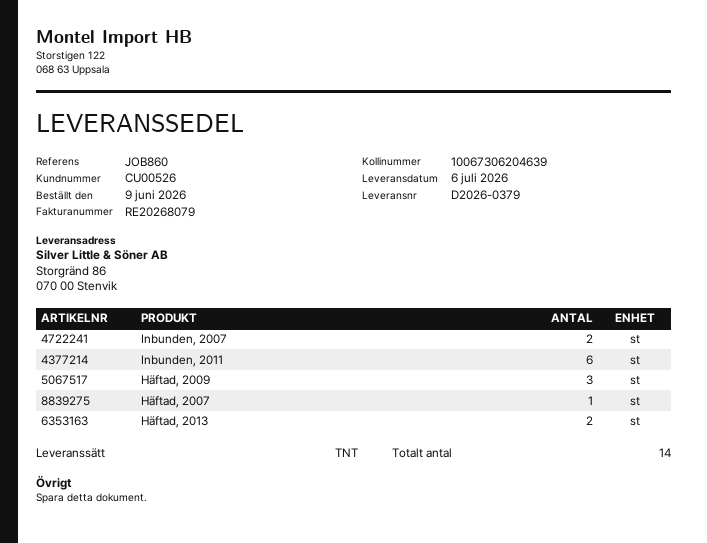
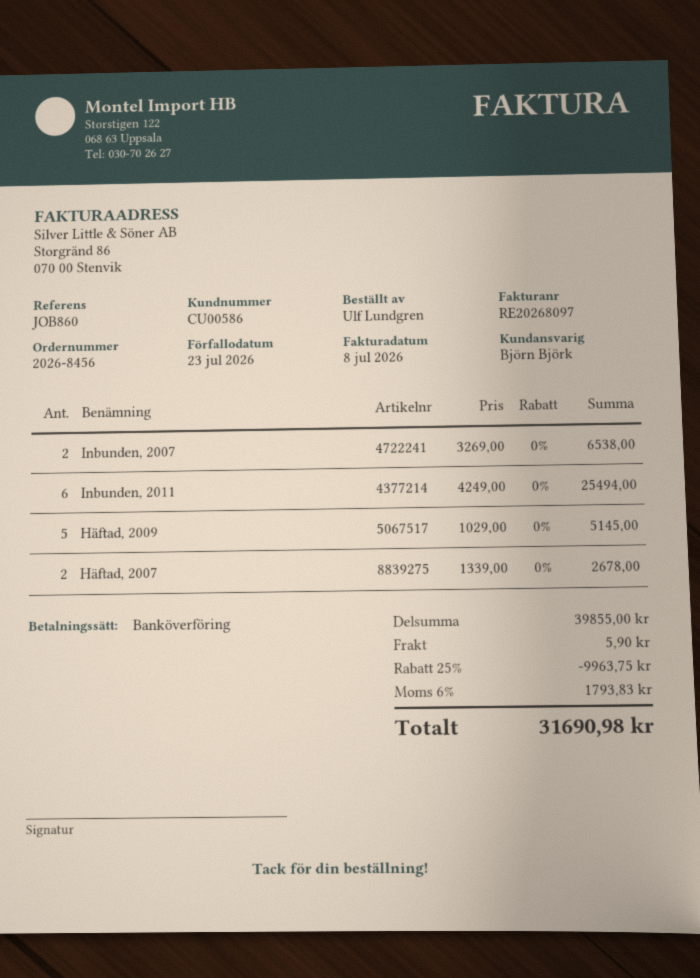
invoice number: RE20268079 -> RE20268097
customer number: CU00526 -> CU00586
Häftad, 2009: 3 -> 5
Häftad, 2007: 1 -> 2
Häftad, 2013: 2 -> none

